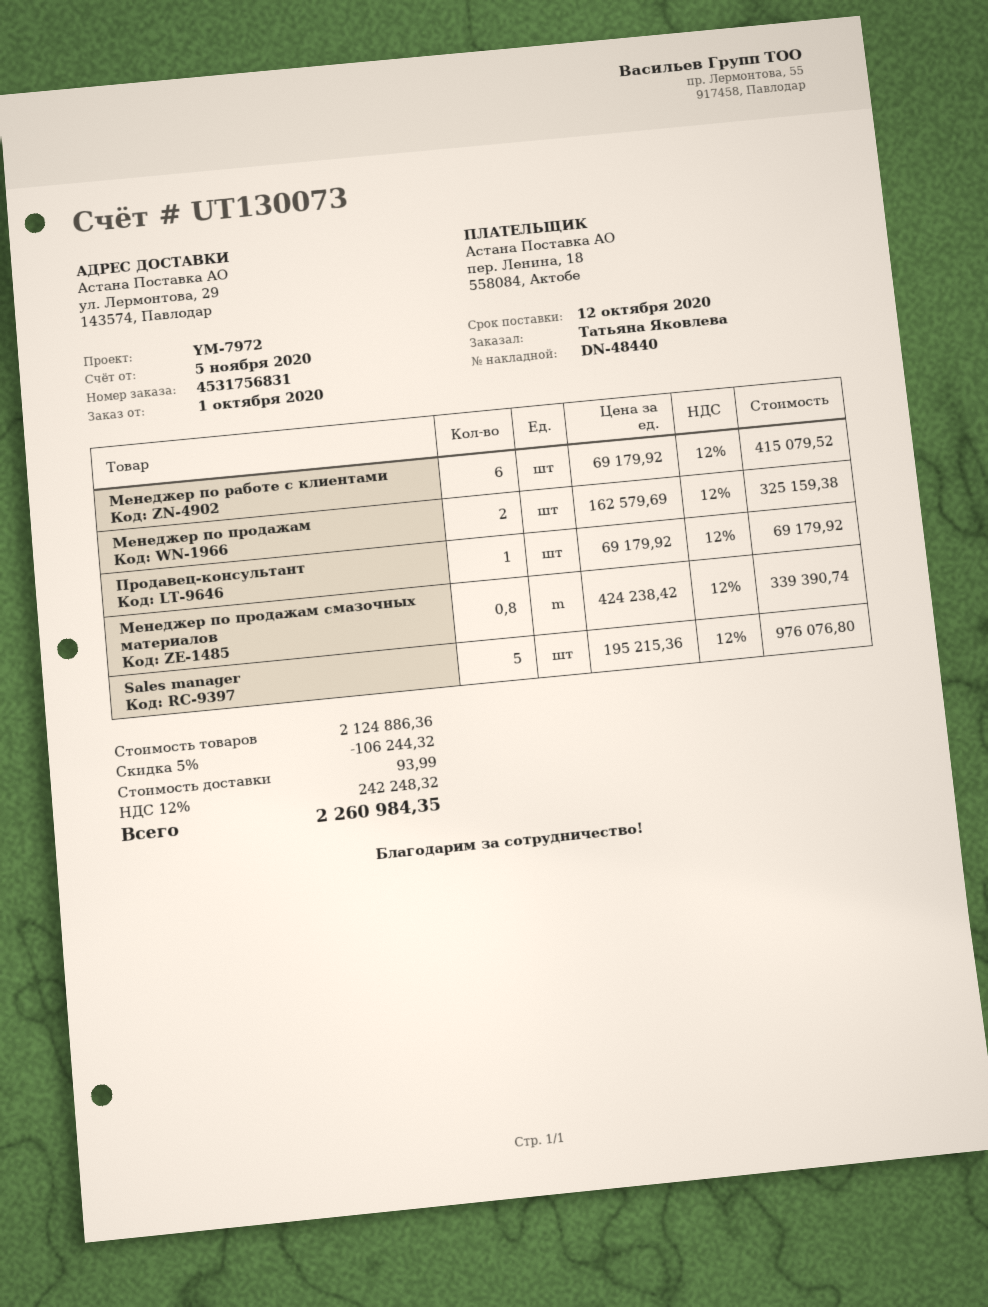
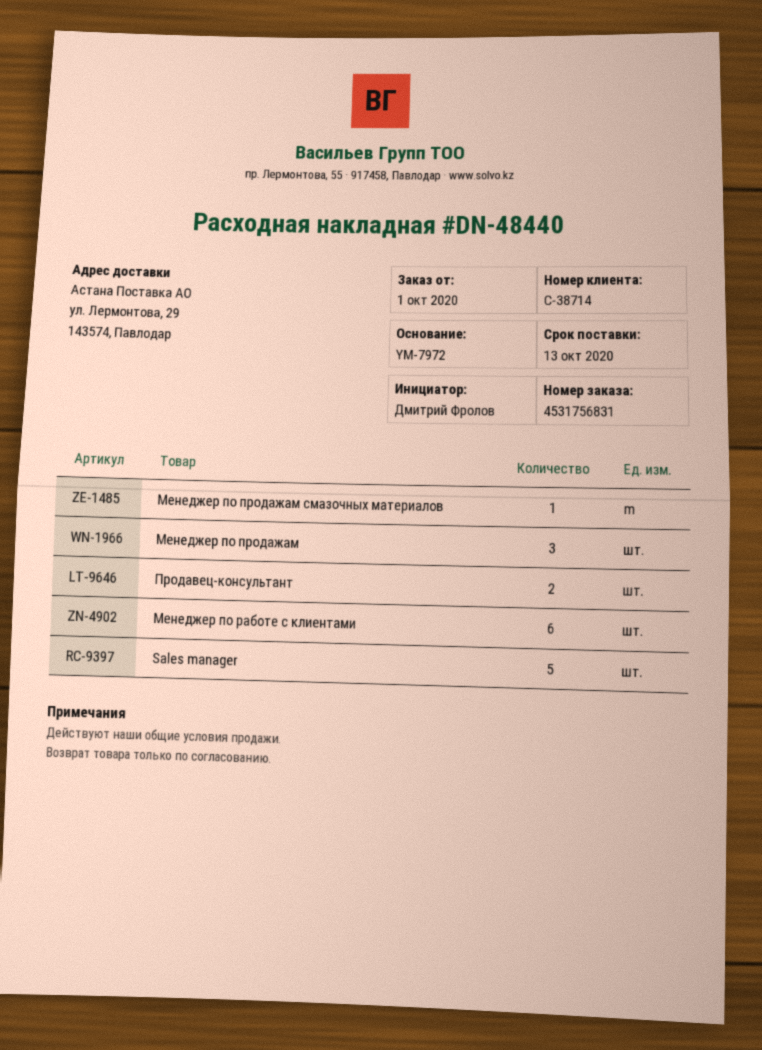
delivery date: 2020-10-12 -> 2020-10-13
ordered by: Татьяна Яковлева -> Дмитрий Фролов
Менеджер по продажам: 2 -> 3
Продавец-консультант: 1 -> 2
Менеджер по продажам смазочных материалов: 0.8 -> 1

